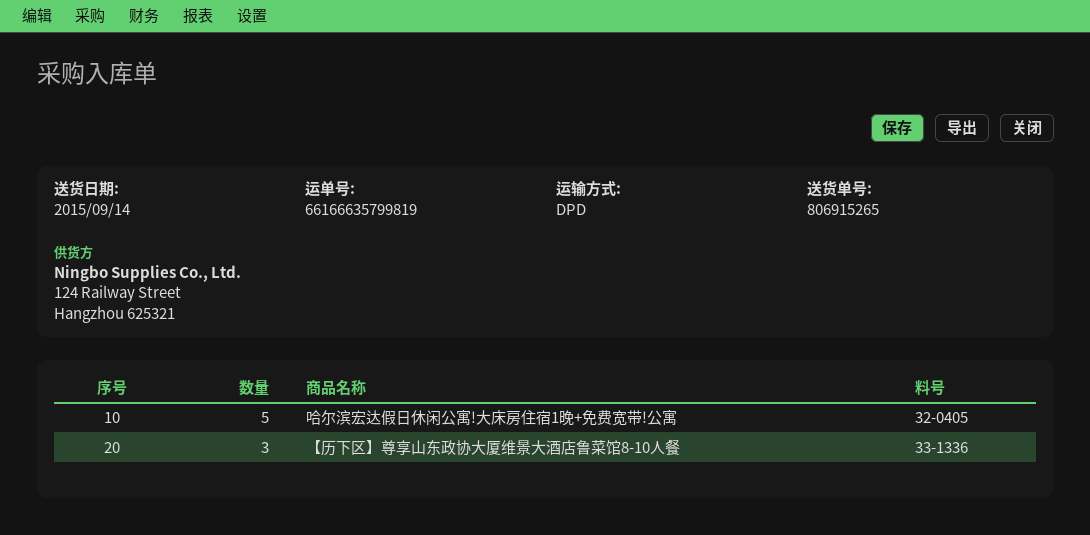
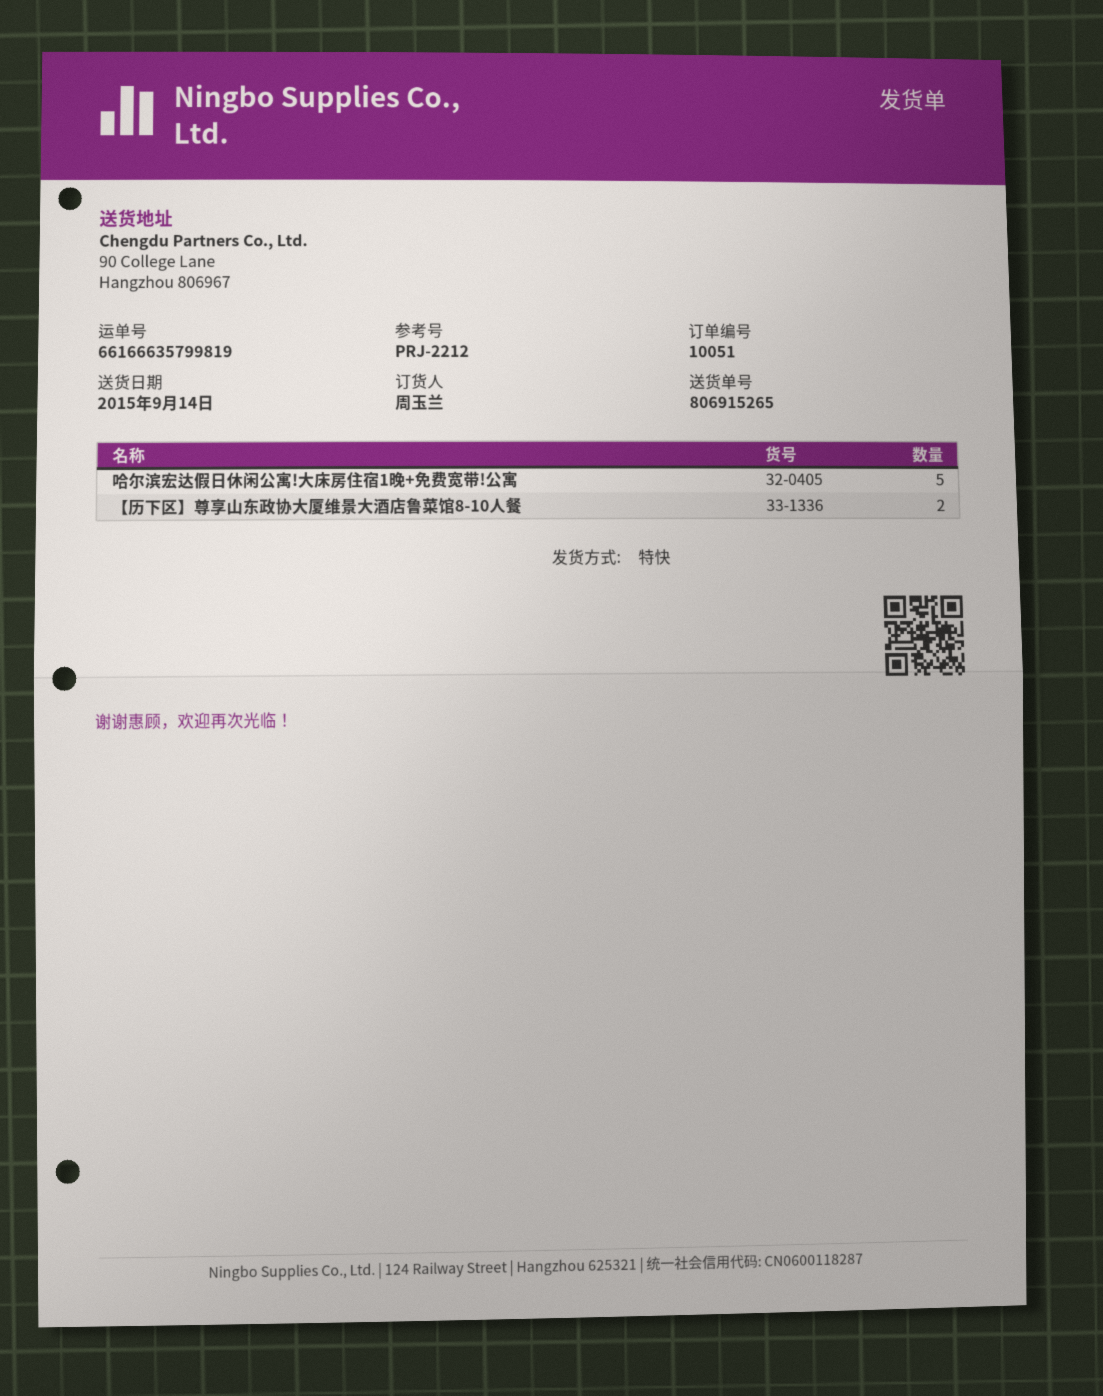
shipping method: DPD -> express
【历下区】尊享山东政协大厦维景大酒店鲁菜馆8-10人餐: 3 -> 2

